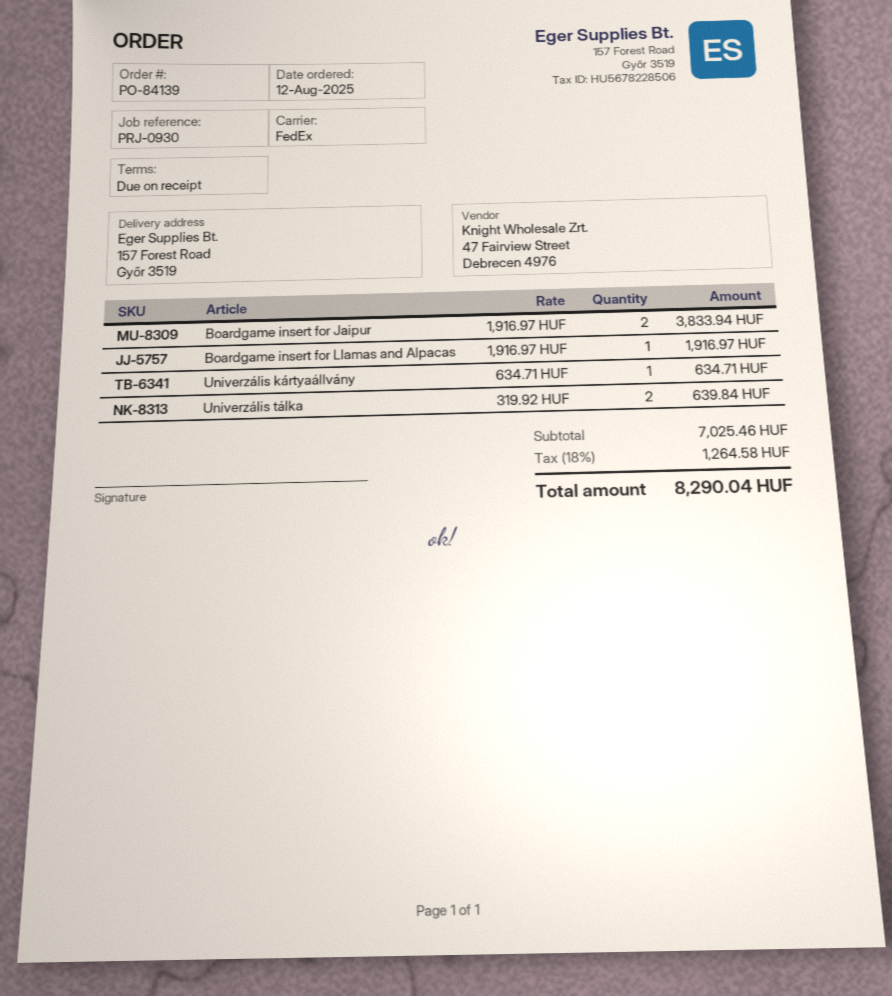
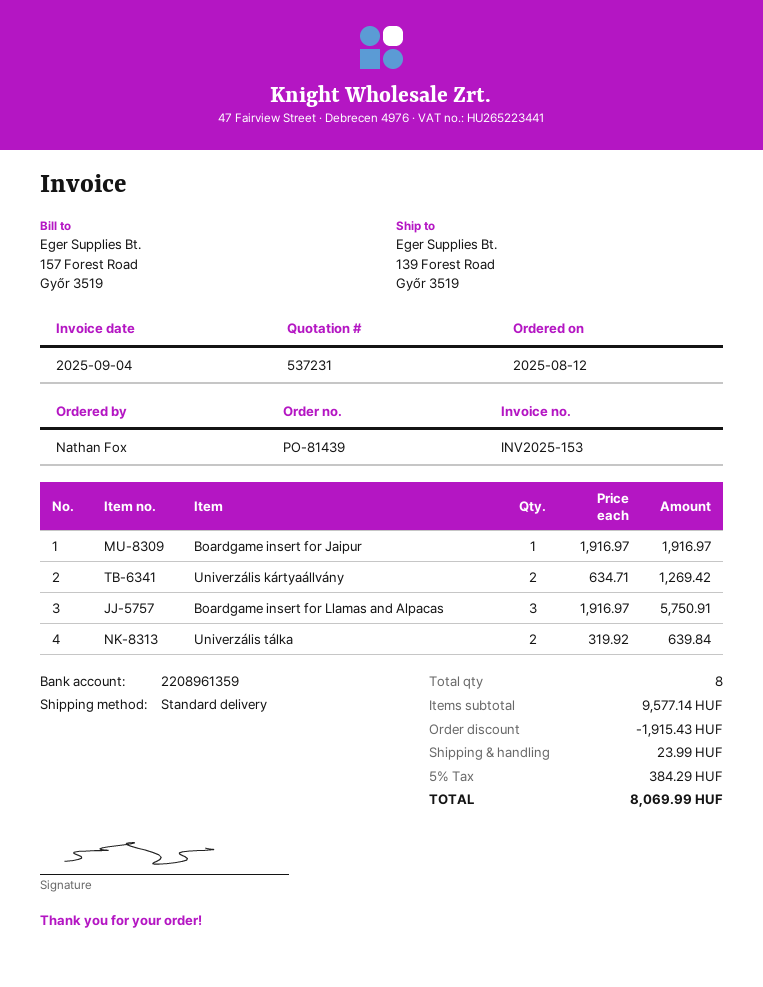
order number: PO-84139 -> PO-81439
shipping method: FedEx -> standard
ship to: 157 Forest Road, Győr 3519 -> 139 Forest Road, Győr 3519
Boardgame insert for Jaipur: 2 x 1916.97 = 3833.94 -> 1 x 1916.97 = 1916.97
Boardgame insert for Llamas and Alpacas: 1 x 1916.97 = 1916.97 -> 3 x 1916.97 = 5750.91
Univerzális kártyaállvány: 1 x 634.71 = 634.71 -> 2 x 634.71 = 1269.42
subtotal: 7025.46 -> 9577.14
discount: none -> 1915.43
shipping: none -> 23.99
tax: 18% = 1264.58 -> 5% = 384.29
total: 8290.04 -> 8069.99

